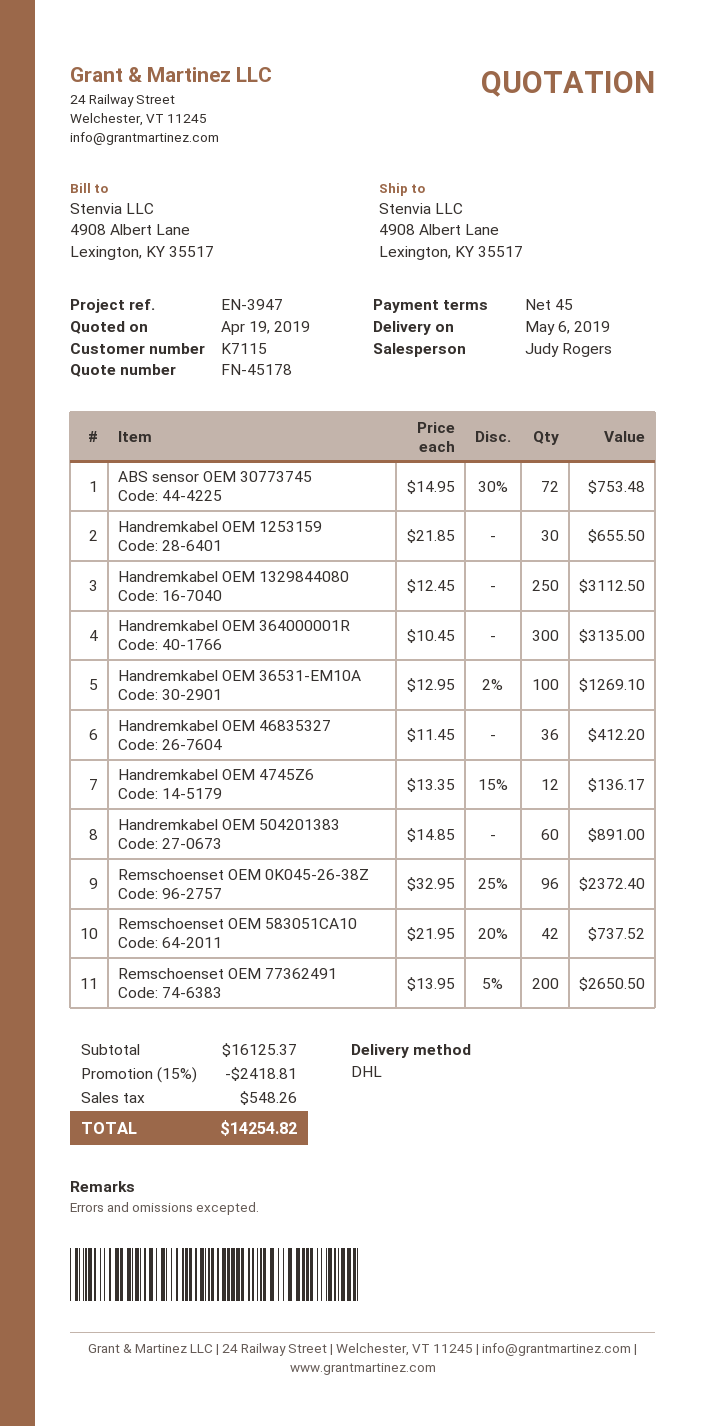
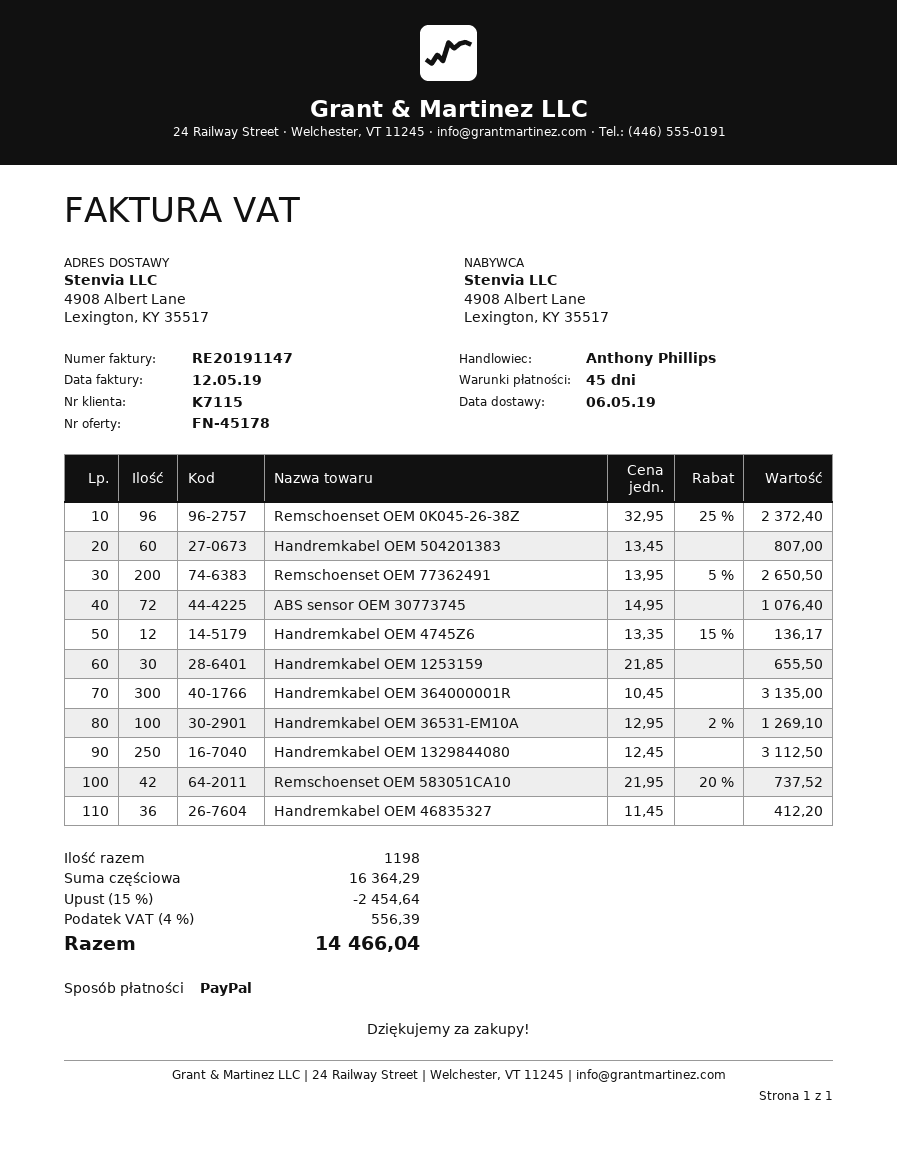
sales rep: Judy Rogers -> Anthony Phillips
ABS sensor OEM 30773745: 72 x 14.95 - 30% = 753.48 -> 72 x 14.95 = 1076.40
Handremkabel OEM 504201383: 60 x 14.85 = 891.00 -> 60 x 13.45 = 807.00
subtotal: 16125.37 -> 16364.29
discount: 15% = 2418.81 -> 15% = 2454.64
tax: 548.26 -> 556.39
total: 14254.82 -> 14466.04

